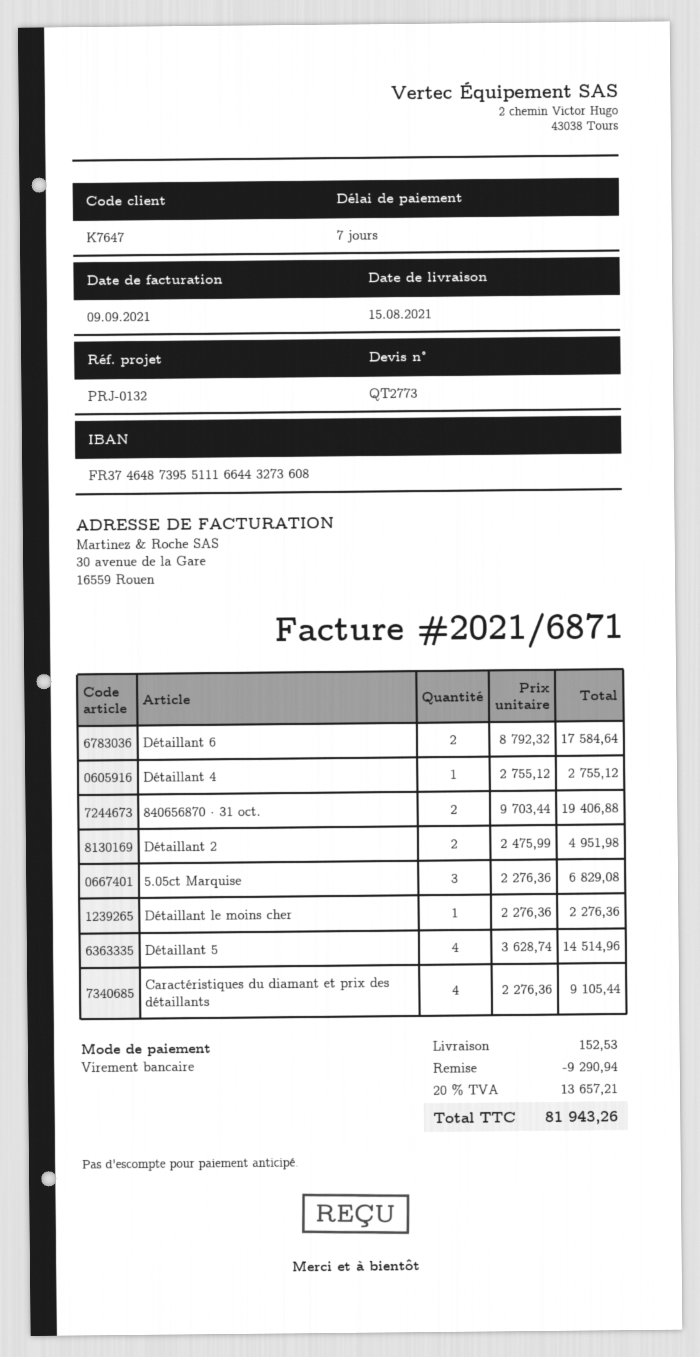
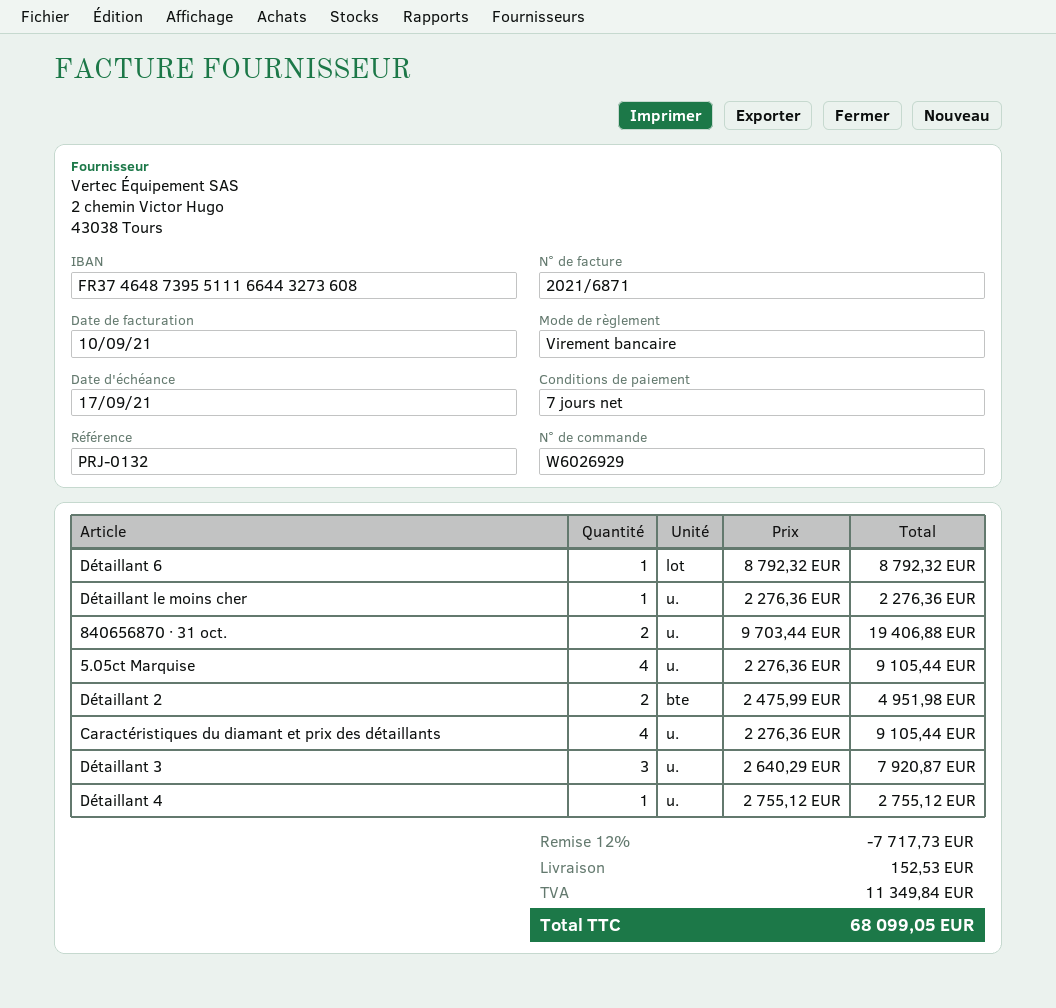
invoice date: 2021-09-09 -> 2021-09-10
Détaillant 6: 2 x 8792.32 = 17584.64 -> 1 x 8792.32 = 8792.32
5.05ct Marquise: 3 x 2276.36 = 6829.08 -> 4 x 2276.36 = 9105.44
Détaillant 5: 4 x 3628.74 = 14514.96 -> none
Détaillant 3: none -> 3 x 2640.29 = 7920.87
discount: 9290.94 -> 7717.73
tax: 13657.21 -> 11349.84
total: 81943.26 -> 68099.05

